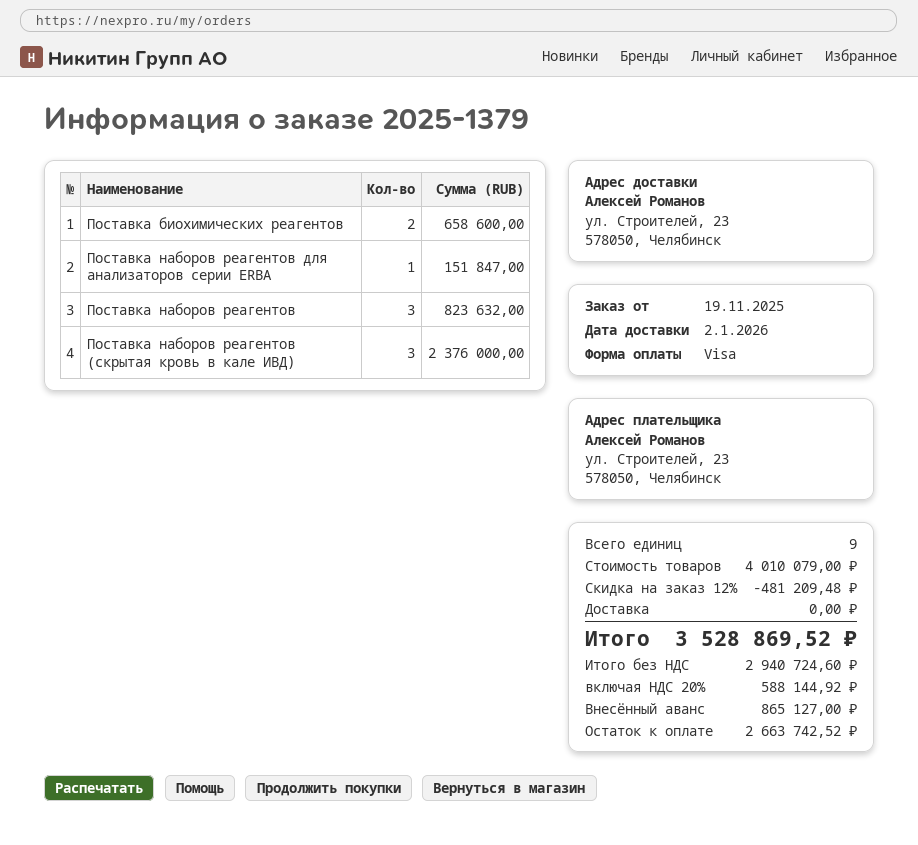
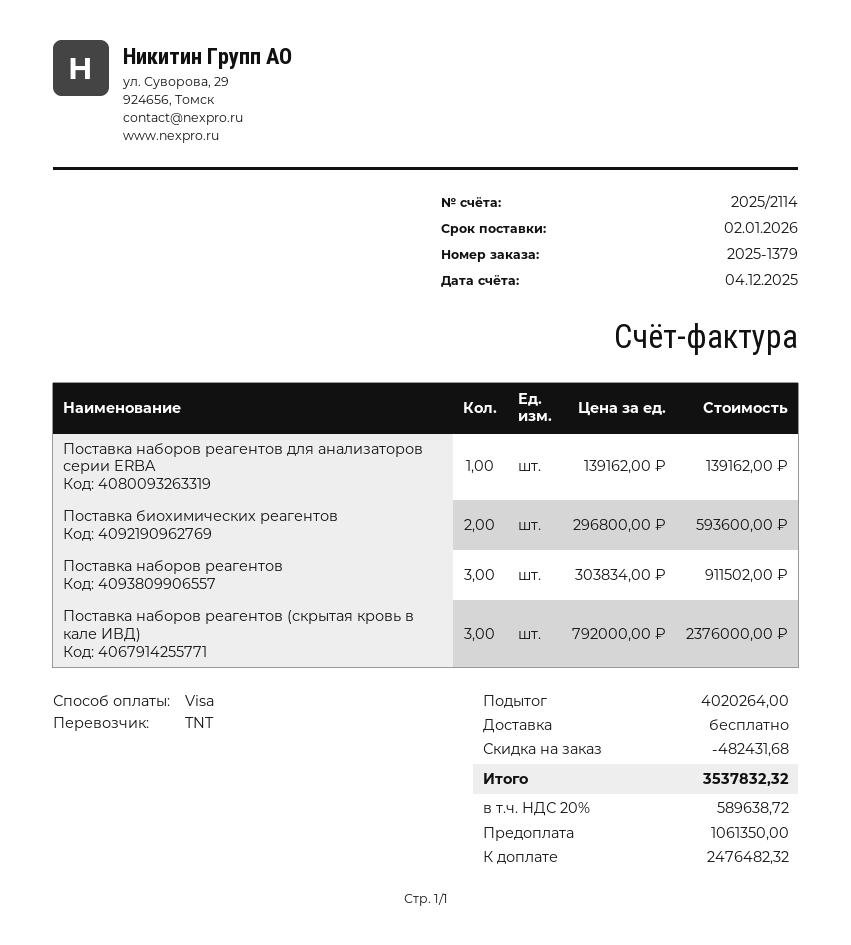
Поставка биохимических реагентов: 2 for 658600.00 -> 2 for 593600.00
Поставка наборов реагентов для анализаторов серии ERBA: 1 for 151847.00 -> 1 for 139162.00
Поставка наборов реагентов: 3 for 823632.00 -> 3 for 911502.00
subtotal: 4010079.00 -> 4020264.00
discount: 481209.48 -> 482431.68
tax: 20% = 588144.92 -> 20% = 589638.72
total: 3528869.52 -> 3537832.32
deposit: 865127.00 -> 1061350.00
balance: 2663742.52 -> 2476482.32

